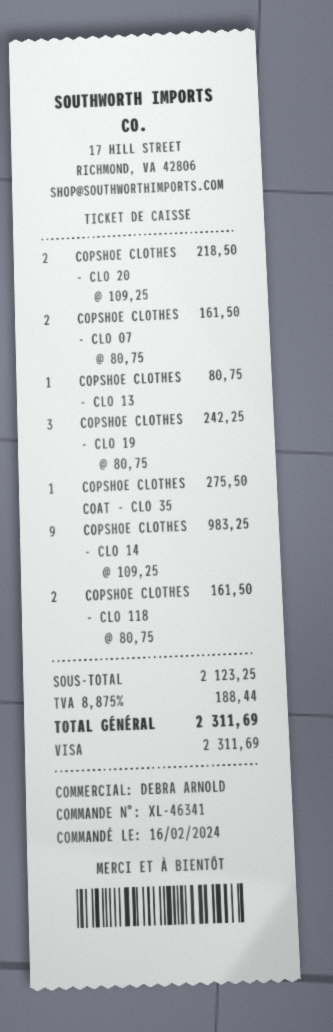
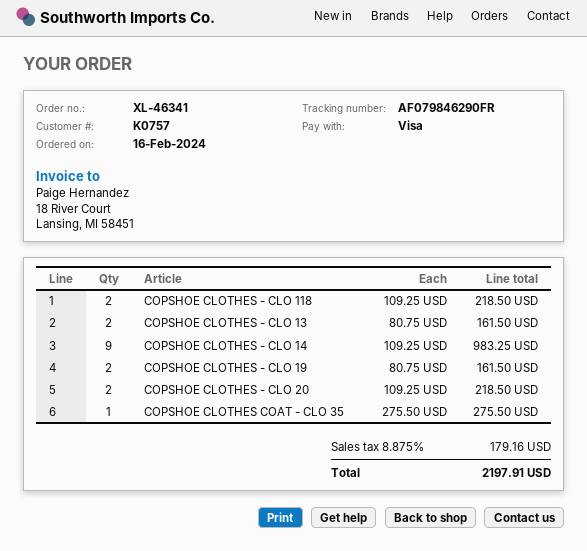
COPSHOE CLOTHES - CLO 07: 2 x 80.75 = 161.50 -> none
COPSHOE CLOTHES - CLO 13: 1 x 80.75 = 80.75 -> 2 x 80.75 = 161.50
COPSHOE CLOTHES - CLO 19: 3 x 80.75 = 242.25 -> 2 x 80.75 = 161.50
COPSHOE CLOTHES - CLO 118: 2 x 80.75 = 161.50 -> 2 x 109.25 = 218.50
tax: 8.875% = 188.44 -> 8.875% = 179.16
total: 2311.69 -> 2197.91

